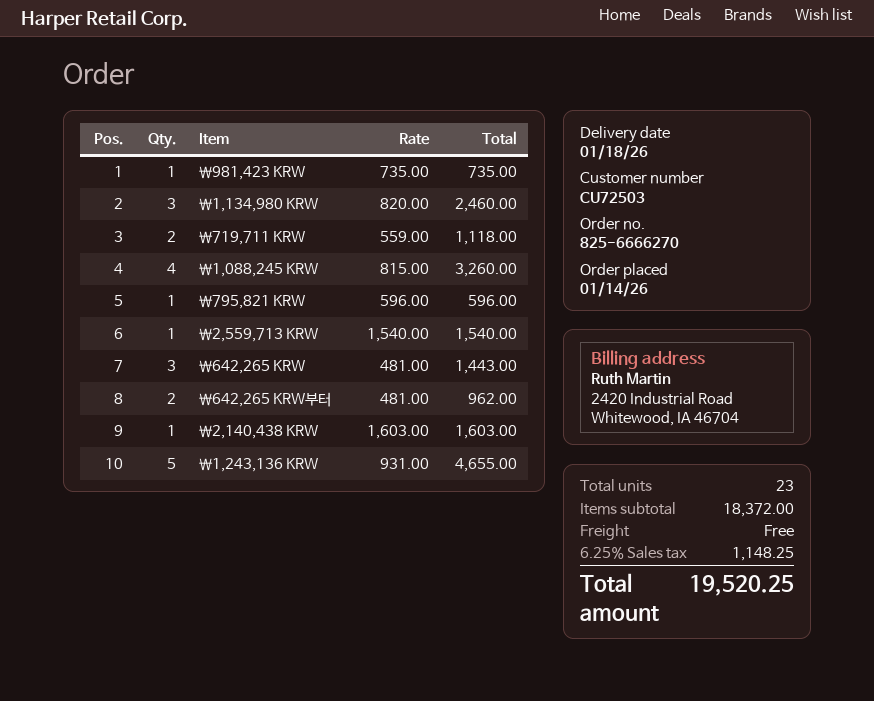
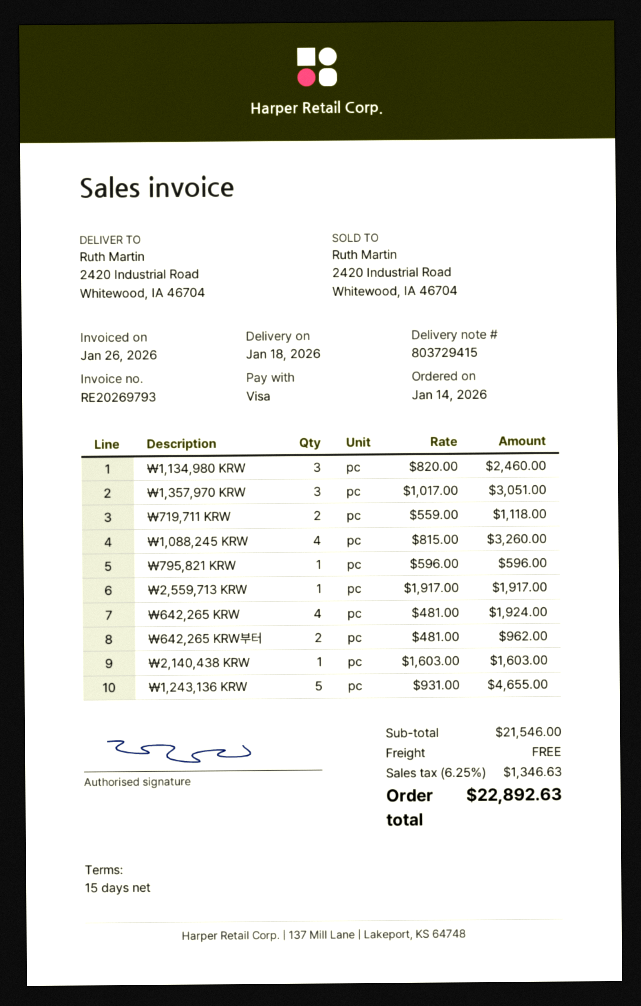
₩981,423 KRW: 1 x 735.00 = 735.00 -> none
₩2,559,713 KRW: 1 x 1540.00 = 1540.00 -> 1 x 1917.00 = 1917.00
₩642,265 KRW: 3 x 481.00 = 1443.00 -> 4 x 481.00 = 1924.00
₩1,357,970 KRW: none -> 3 x 1017.00 = 3051.00
subtotal: 18372.00 -> 21546.00
tax: 6.25% = 1148.25 -> 6.25% = 1346.63
total: 19520.25 -> 22892.63

